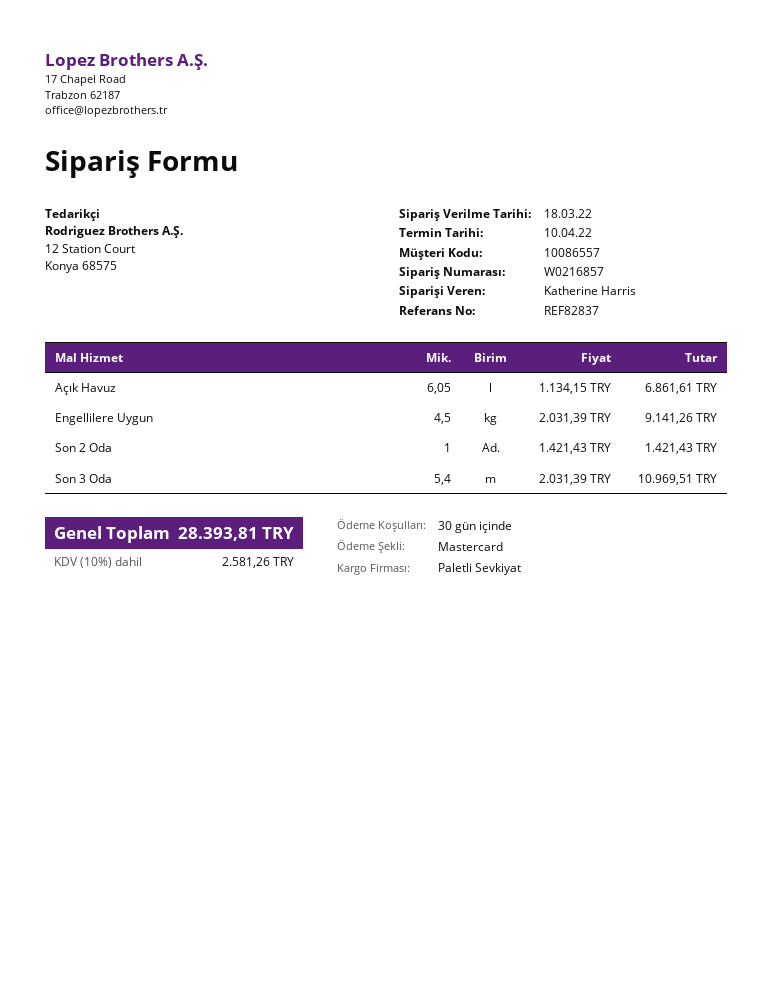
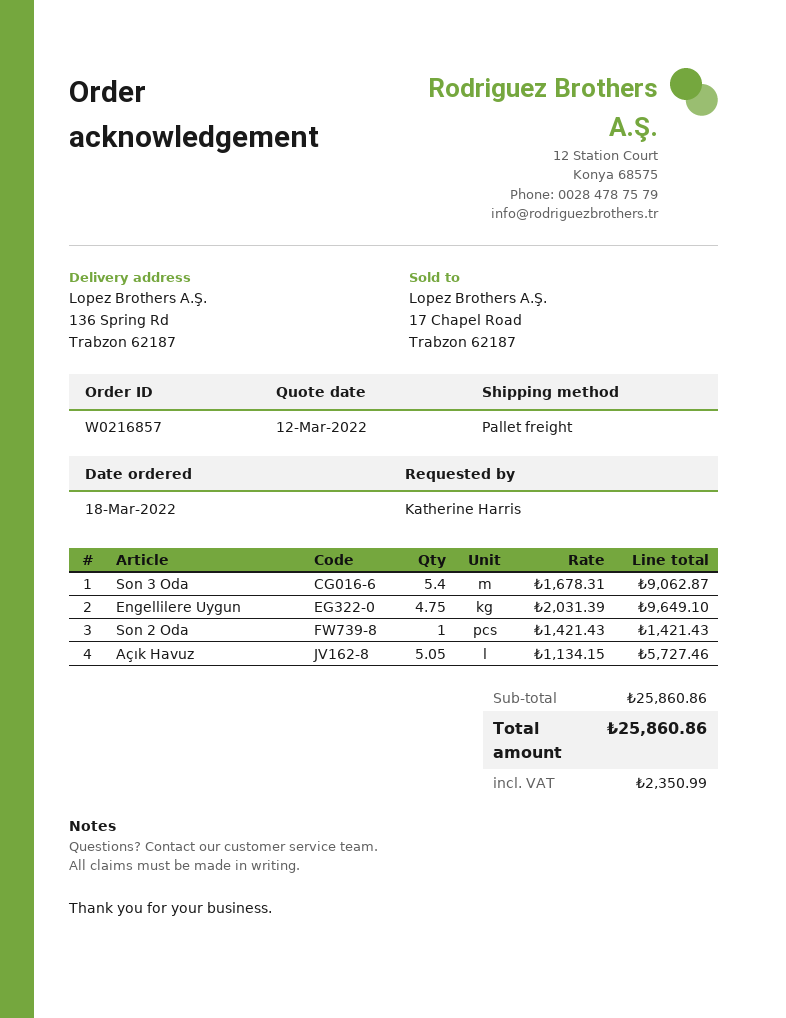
Açık Havuz: 6.05 x 1134.15 = 6861.61 -> 5.05 x 1134.15 = 5727.46
Engellilere Uygun: 4.5 x 2031.39 = 9141.26 -> 4.75 x 2031.39 = 9649.10
Son 3 Oda: 5.4 x 2031.39 = 10969.51 -> 5.4 x 1678.31 = 9062.87
tax: 2581.26 -> 2350.99
total: 28393.81 -> 25860.86

